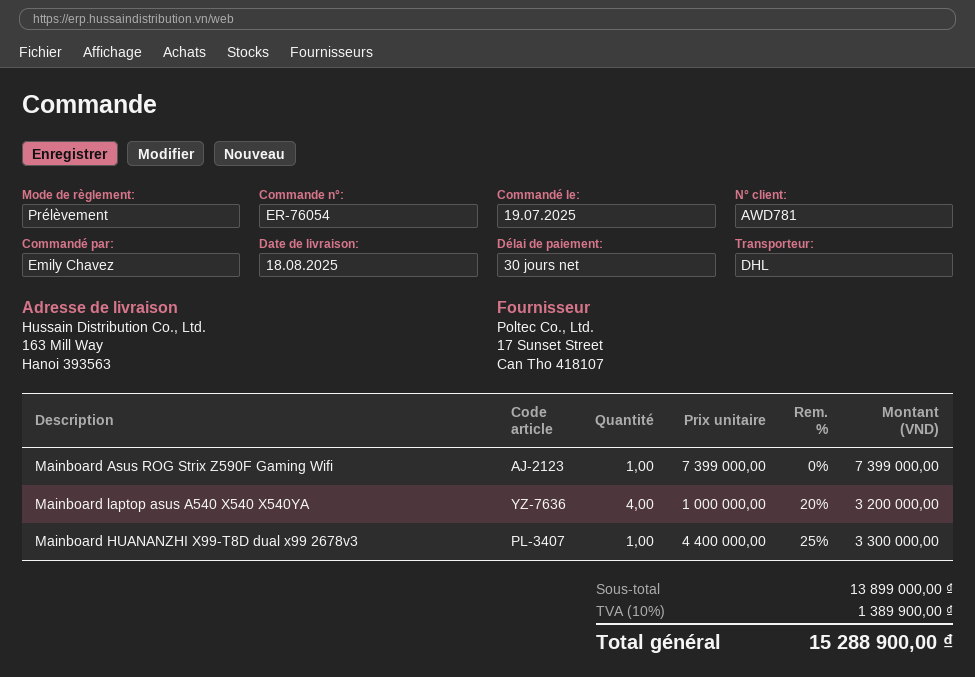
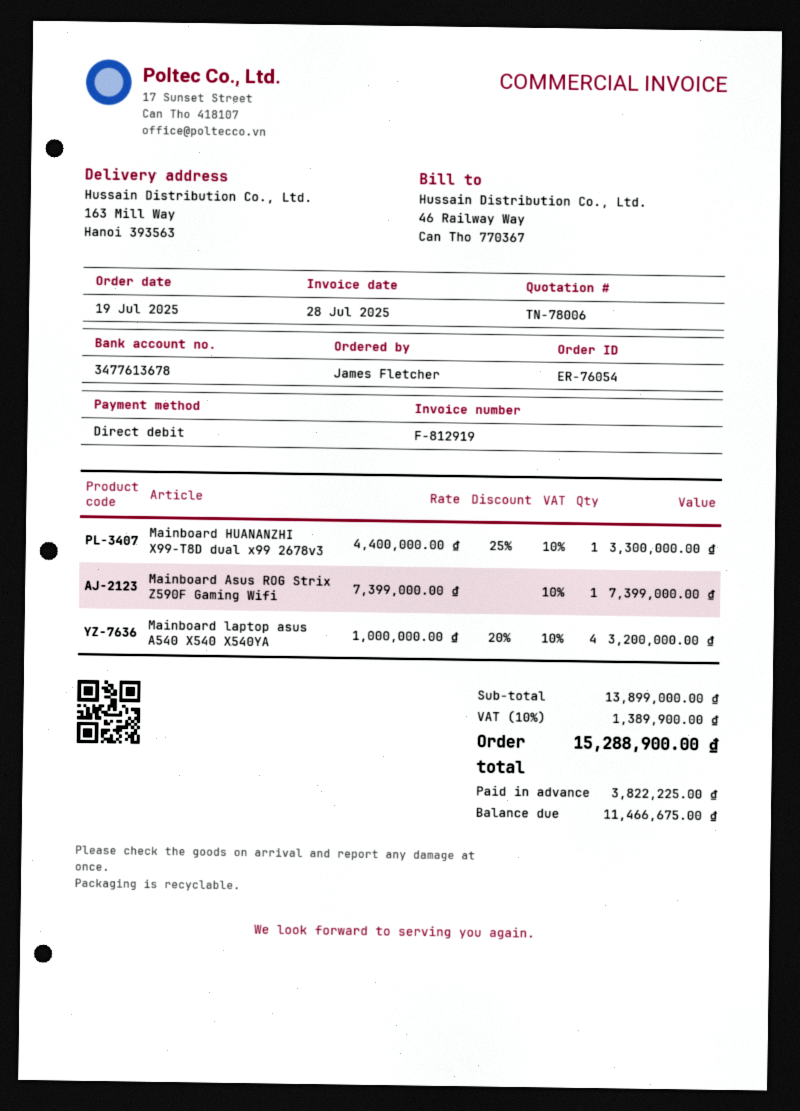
ordered by: Emily Chavez -> James Fletcher

